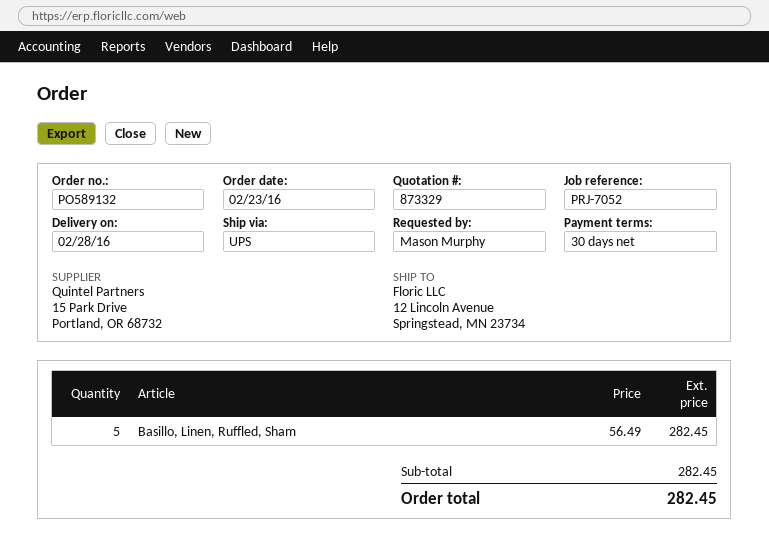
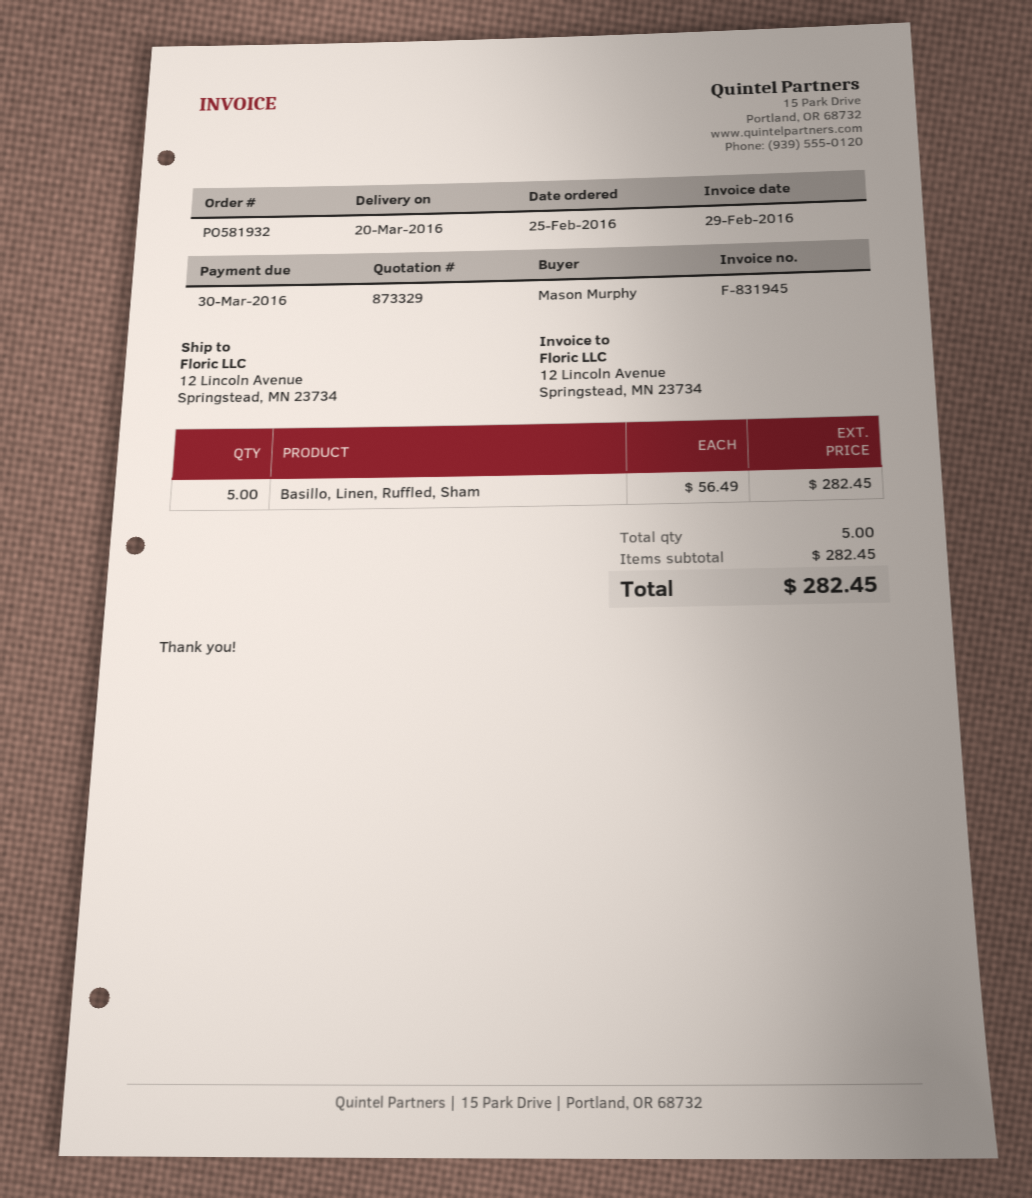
order number: PO589132 -> PO581932
order date: 2016-02-23 -> 2016-02-25
delivery date: 2016-02-28 -> 2016-03-20

